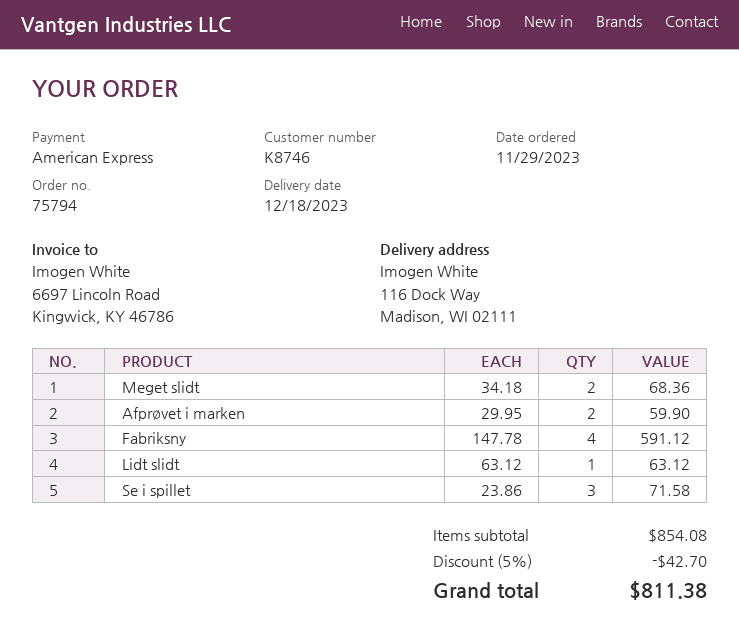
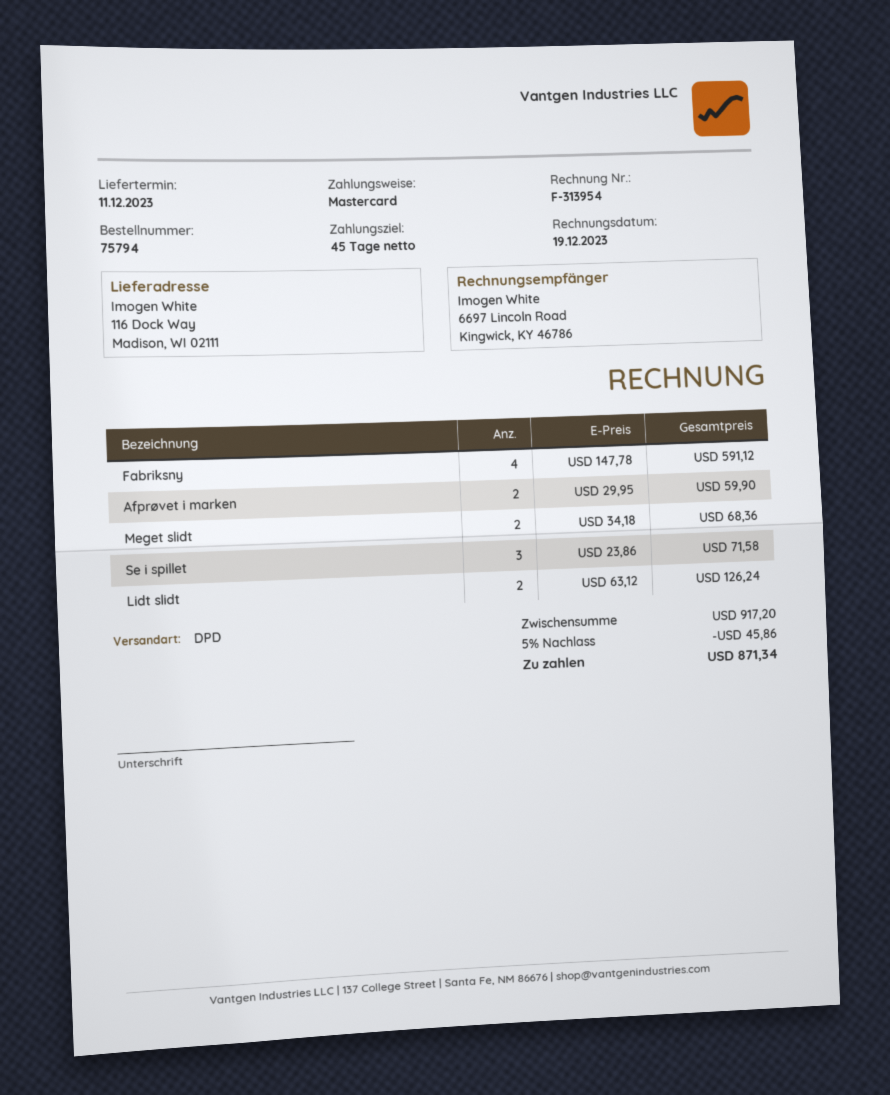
delivery date: 2023-12-18 -> 2023-12-11
payment method: American Express -> Mastercard
Lidt slidt: 1 x 63.12 = 63.12 -> 2 x 63.12 = 126.24
subtotal: 854.08 -> 917.20
discount: 5% = 42.70 -> 5% = 45.86
total: 811.38 -> 871.34

